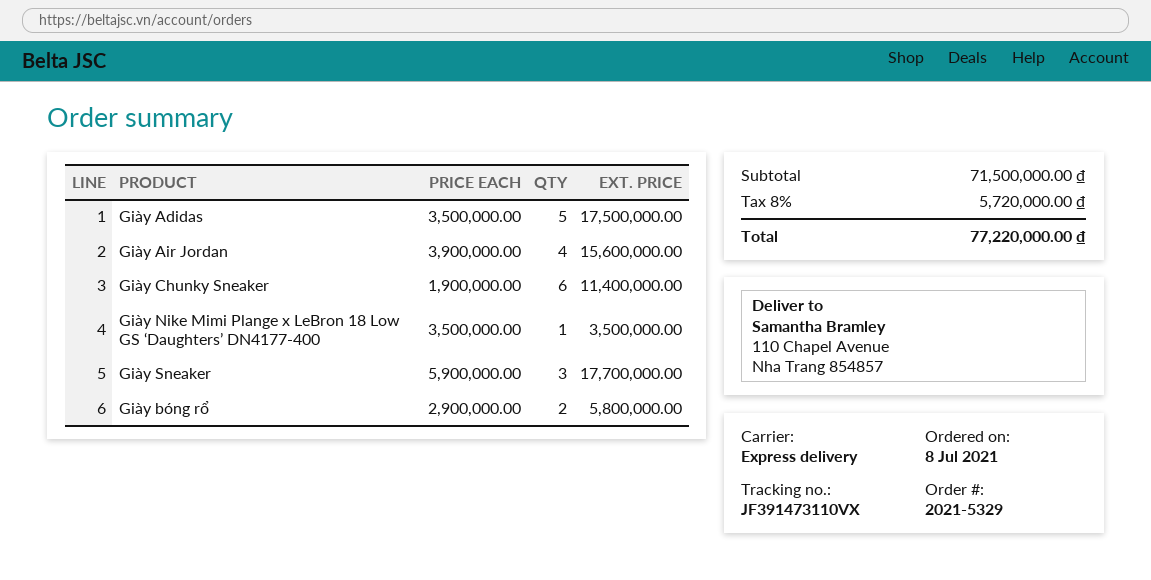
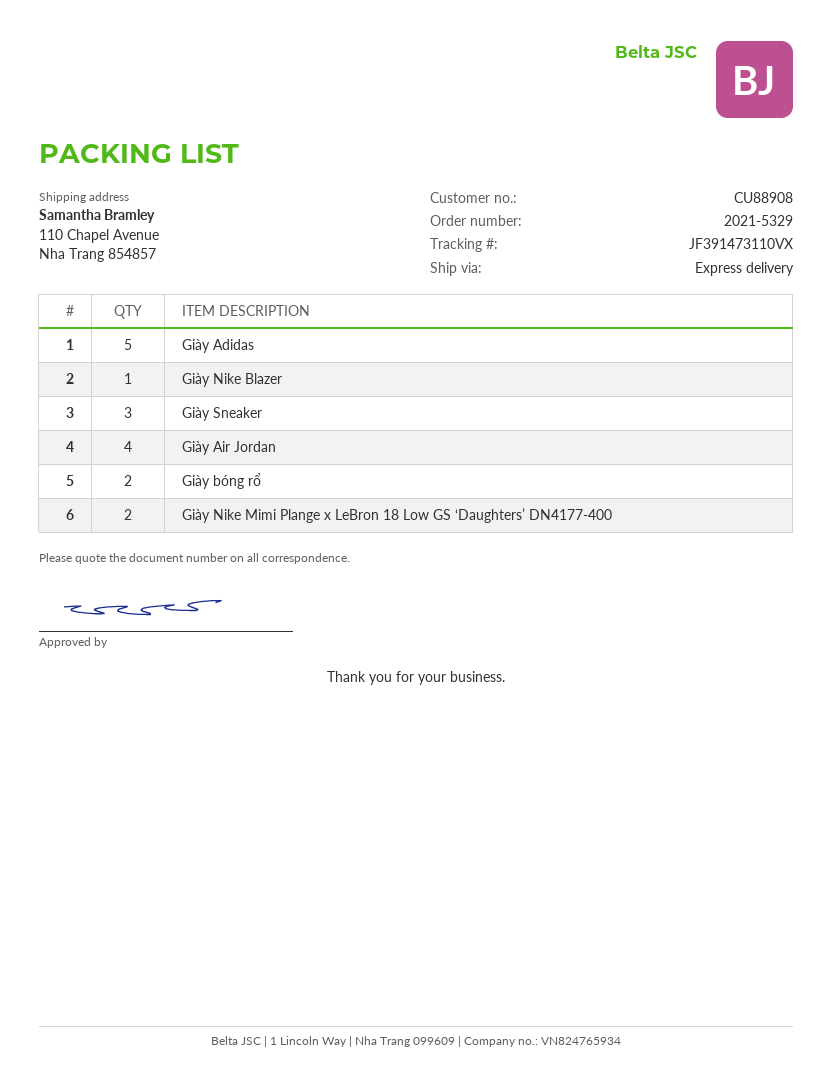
Giày Chunky Sneaker: 6 -> none
Giày Nike Mimi Plange x LeBron 18 Low GS ‘Daughters’ DN4177-400: 1 -> 2
Giày Nike Blazer: none -> 1

